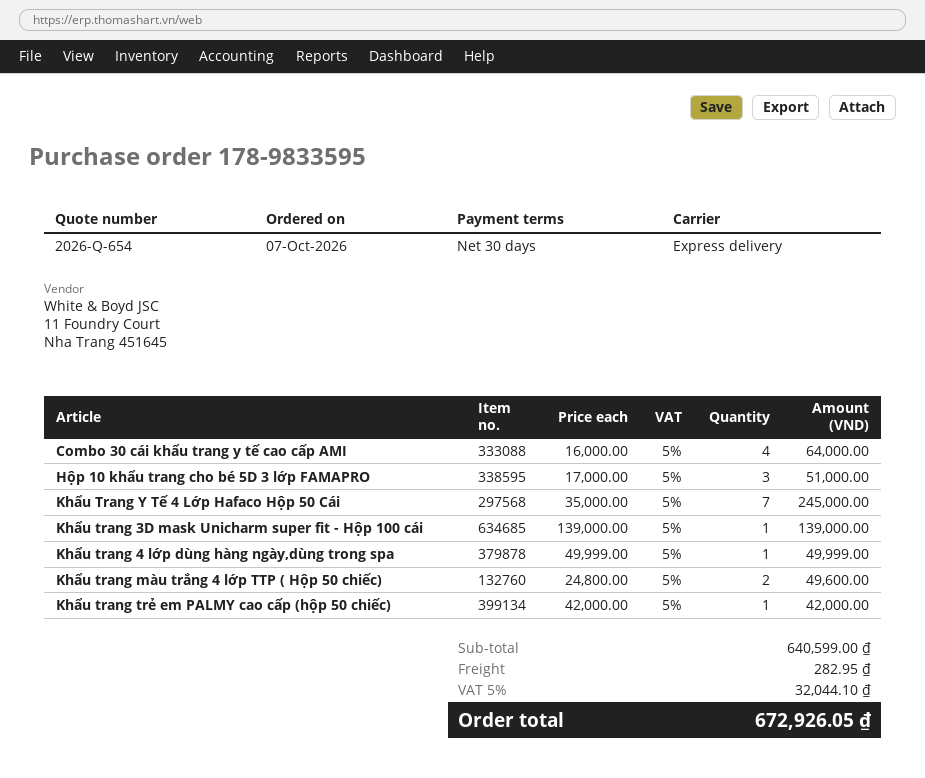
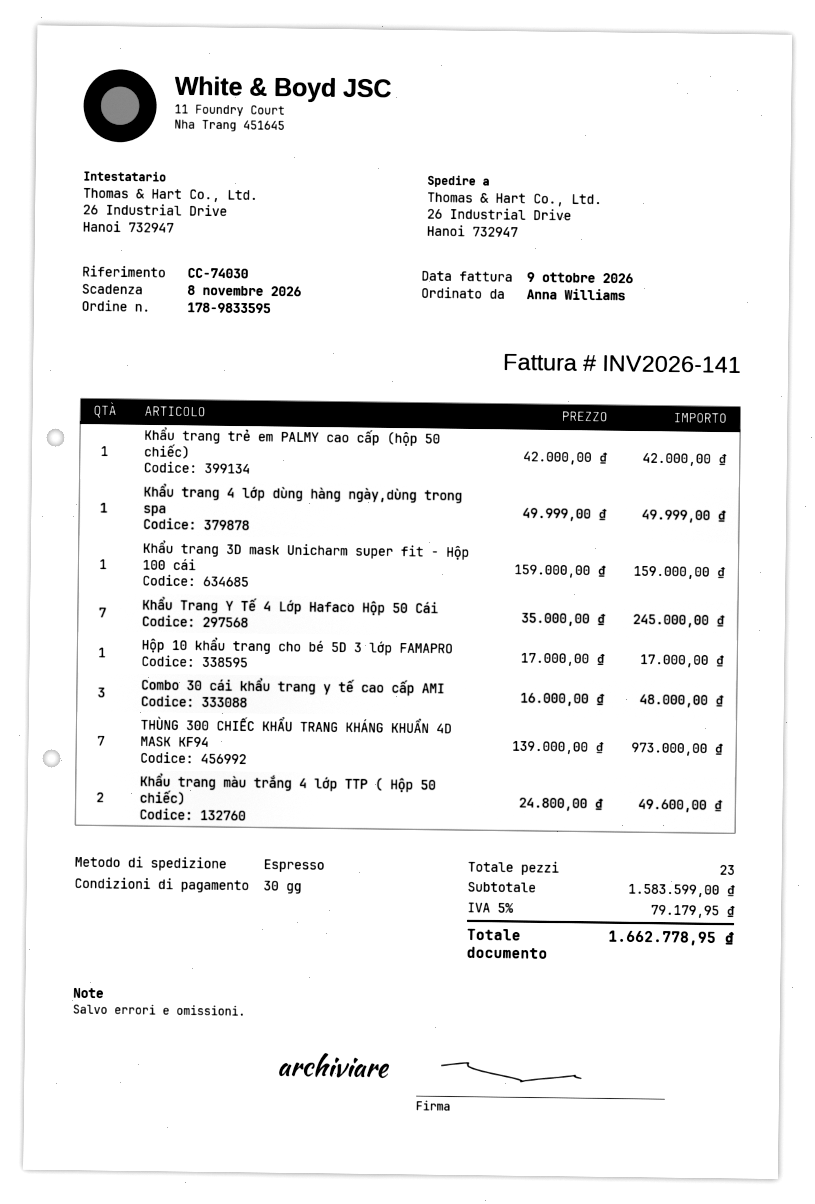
Combo 30 cái khẩu trang y tế cao cấp AMI: 4 x 16000.00 = 64000.00 -> 3 x 16000.00 = 48000.00
Hộp 10 khẩu trang cho bé 5D 3 lớp FAMAPRO: 3 x 17000.00 = 51000.00 -> 1 x 17000.00 = 17000.00
Khẩu trang 3D mask Unicharm super fit - Hộp 100 cái: 1 x 139000.00 = 139000.00 -> 1 x 159000.00 = 159000.00
THÙNG 300 CHIẾC KHẨU TRANG KHÁNG KHUẨN 4D MASK KF94: none -> 7 x 139000.00 = 973000.00
subtotal: 640599.00 -> 1583599.00
shipping: 282.95 -> none
tax: 5% = 32044.10 -> 5% = 79179.95
total: 672926.05 -> 1662778.95

